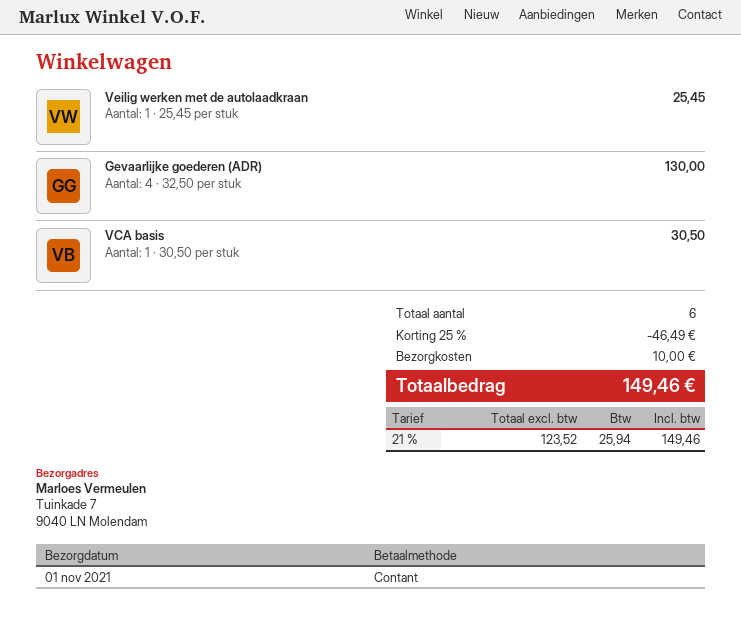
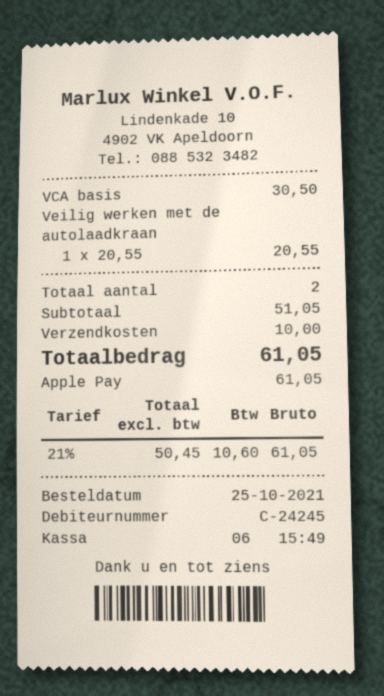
payment method: cash -> Apple Pay
Veilig werken met de autolaadkraan: 1 x 25.45 = 25.45 -> 1 x 20.55 = 20.55
Gevaarlijke goederen (ADR): 4 x 32.50 = 130.00 -> none
total quantity: 6 -> 2
discount: 25% = 46.49 -> none
net: 123.52 -> 50.45
tax: 21% = 25.94 -> 21% = 10.60
total: 149.46 -> 61.05

